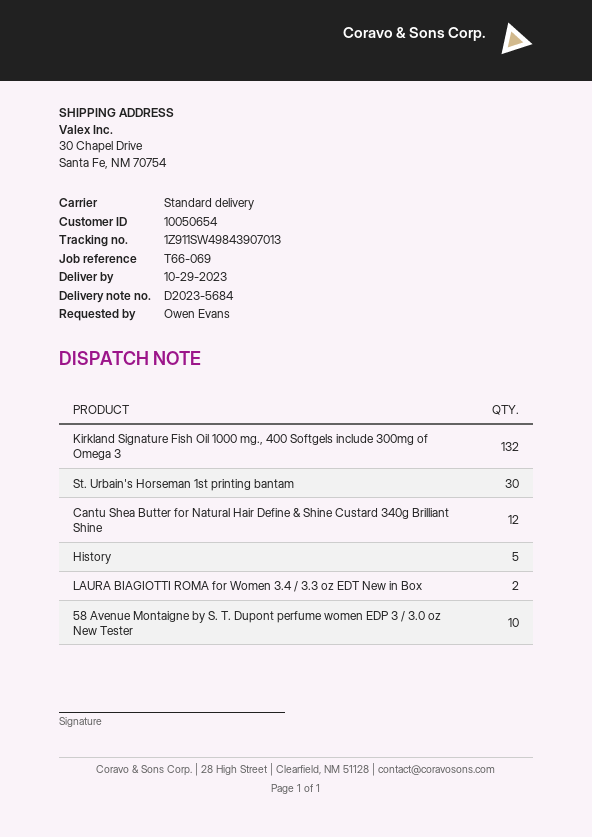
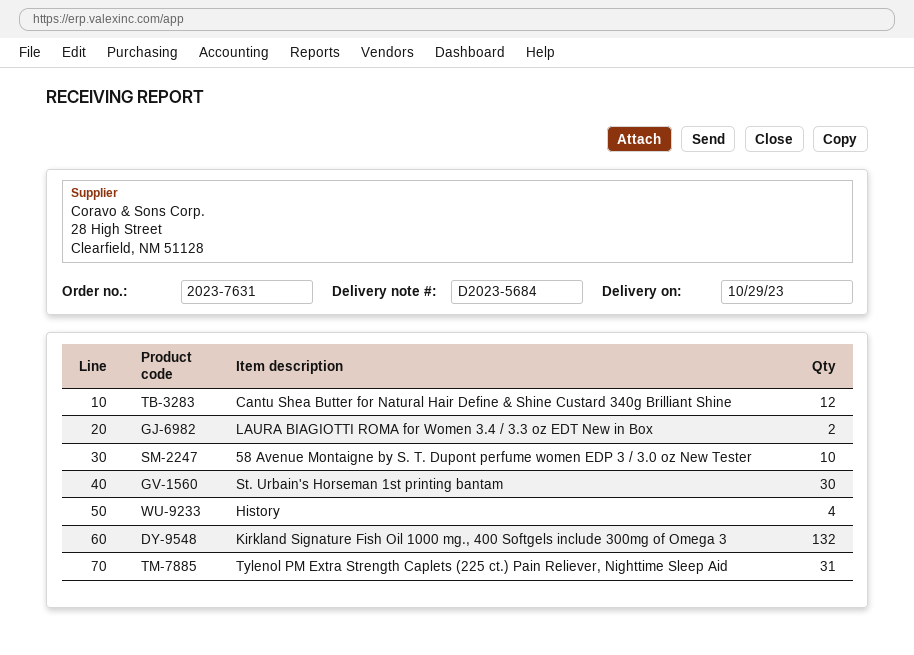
History: 5 -> 4
Tylenol PM Extra Strength Caplets (225 ct.) Pain Reliever, Nighttime Sleep Aid: none -> 31

